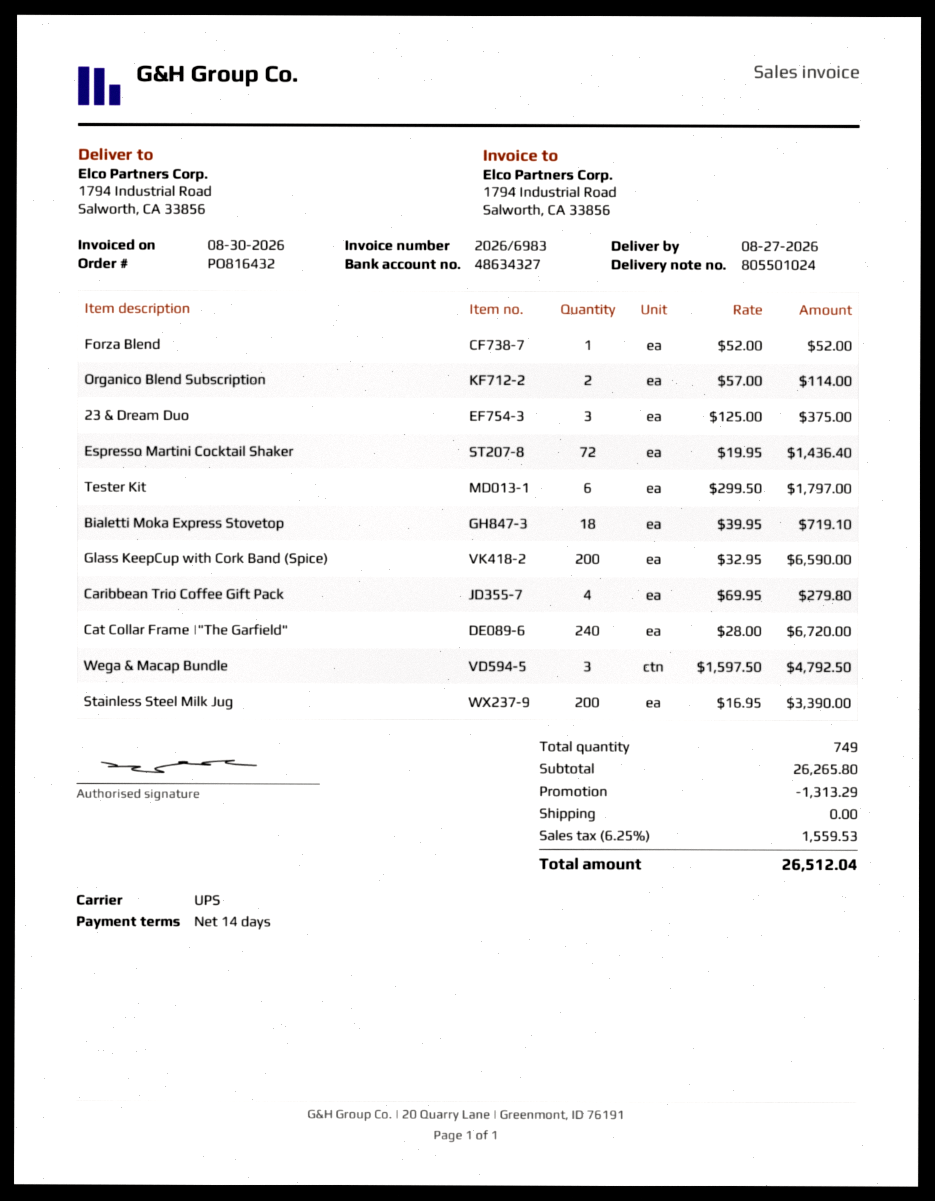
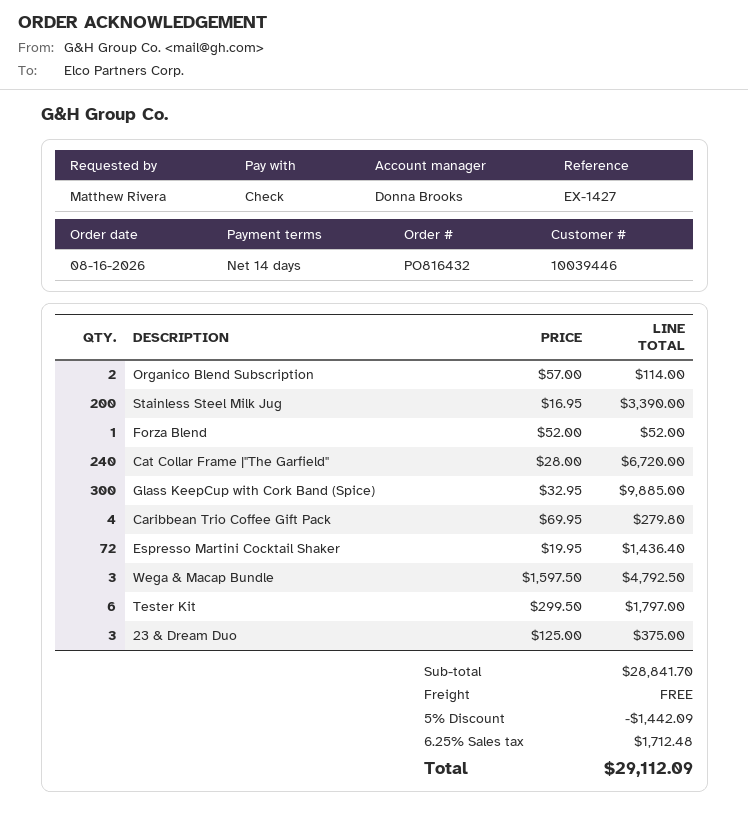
Bialetti Moka Express Stovetop: 18 x 39.95 = 719.10 -> none
Glass KeepCup with Cork Band (Spice): 200 x 32.95 = 6590.00 -> 300 x 32.95 = 9885.00
subtotal: 26265.80 -> 28841.70
discount: 1313.29 -> 1442.09
tax: 6.25% = 1559.53 -> 6.25% = 1712.48
total: 26512.04 -> 29112.09

